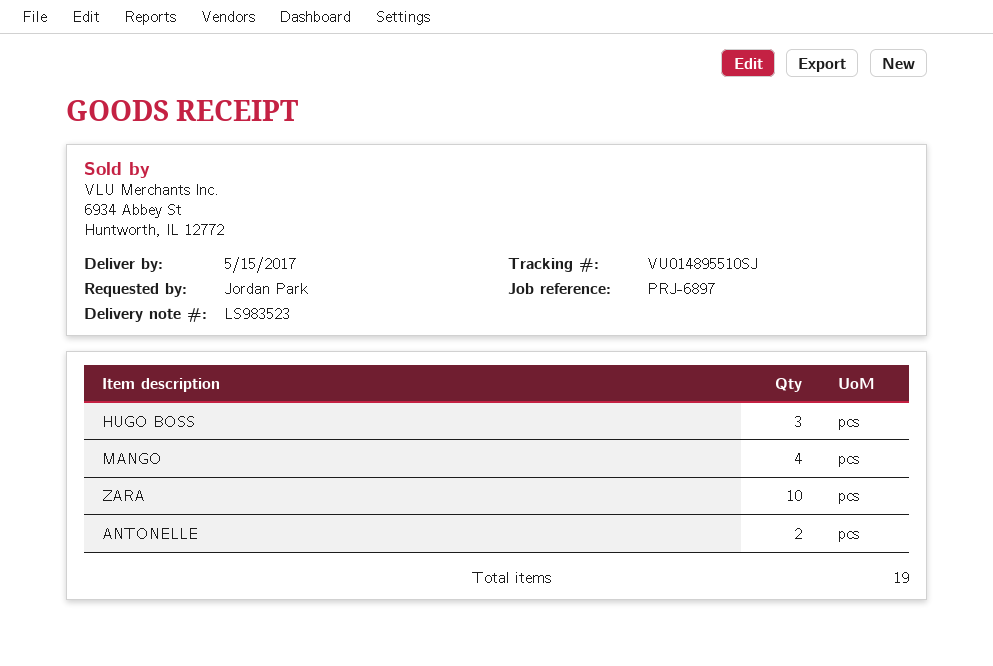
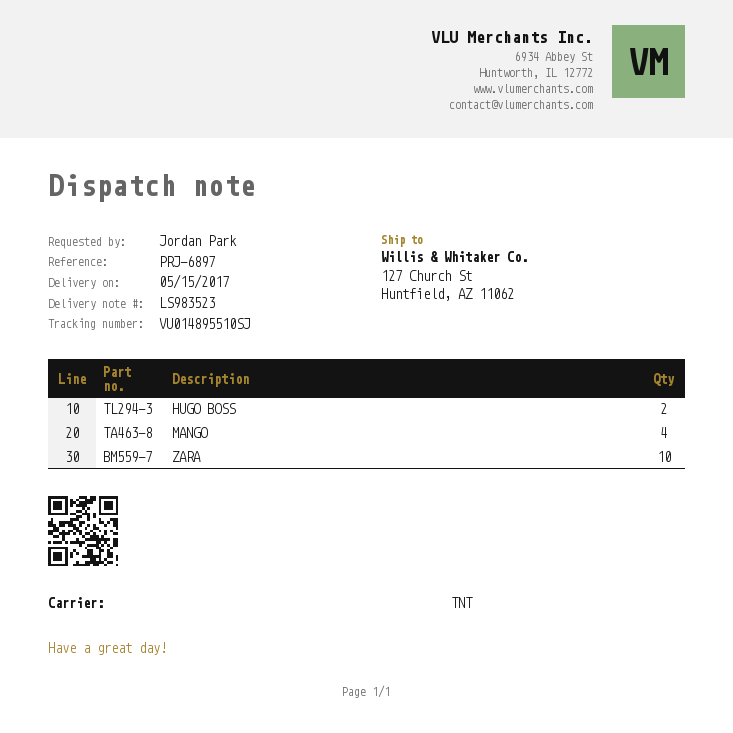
HUGO BOSS: 3 -> 2
ANTONELLE: 2 -> none

